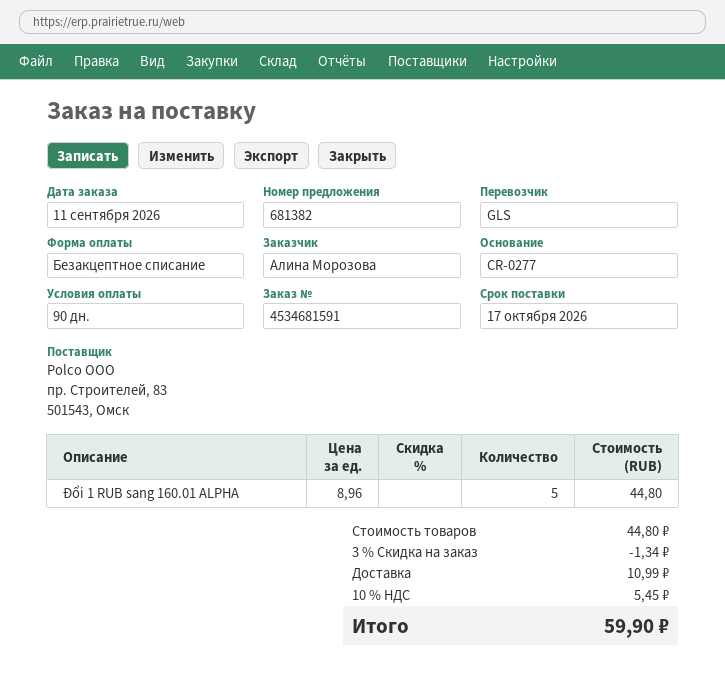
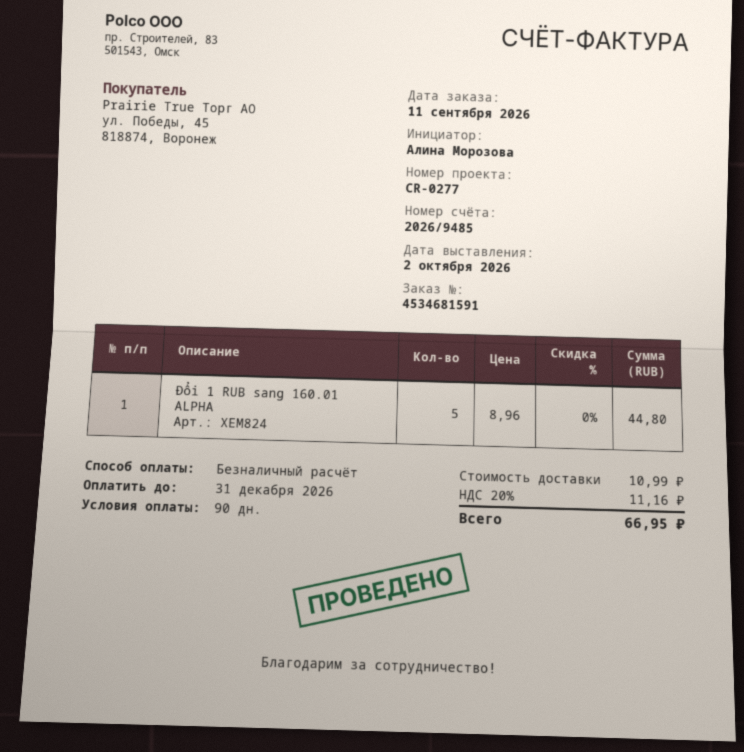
payment method: direct debit -> bank transfer
discount: 3% = 1.34 -> none
tax: 10% = 5.45 -> 20% = 11.16
total: 59.90 -> 66.95

